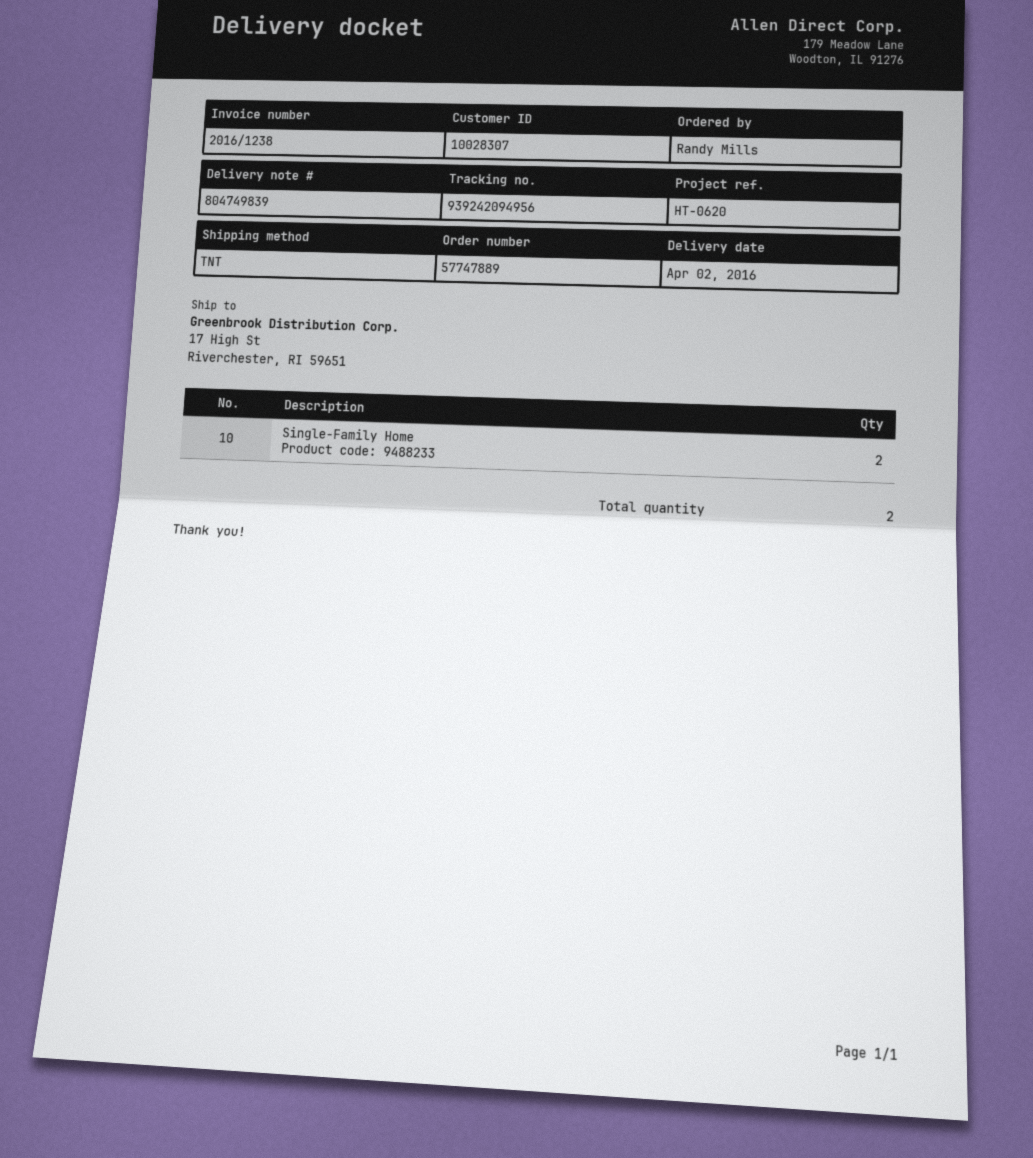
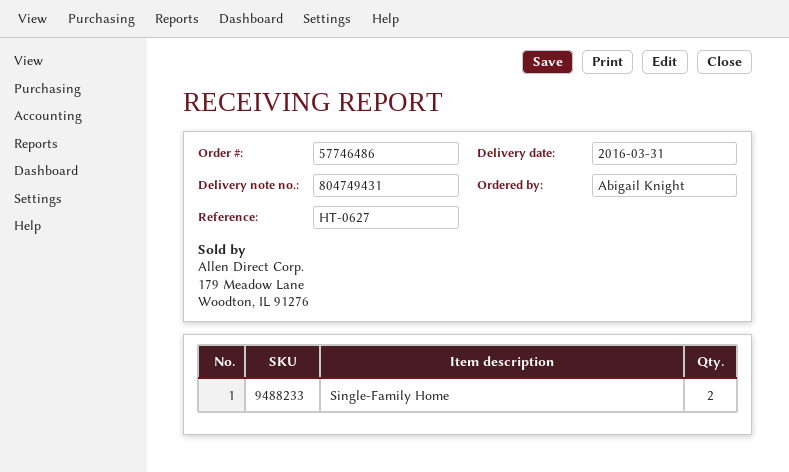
order number: 57747889 -> 57746486
delivery note number: 804749839 -> 804749431
delivery date: 2016-04-02 -> 2016-03-31
reference: HT-0620 -> HT-0627
ordered by: Randy Mills -> Abigail Knight

